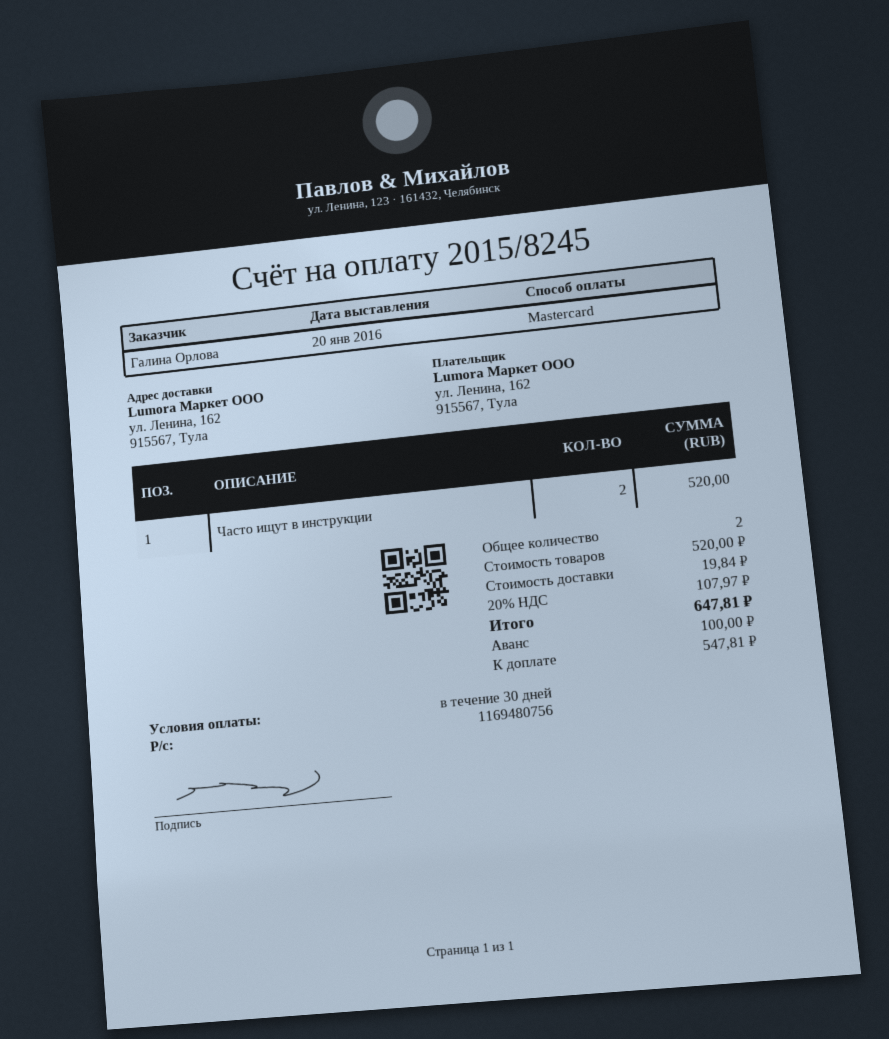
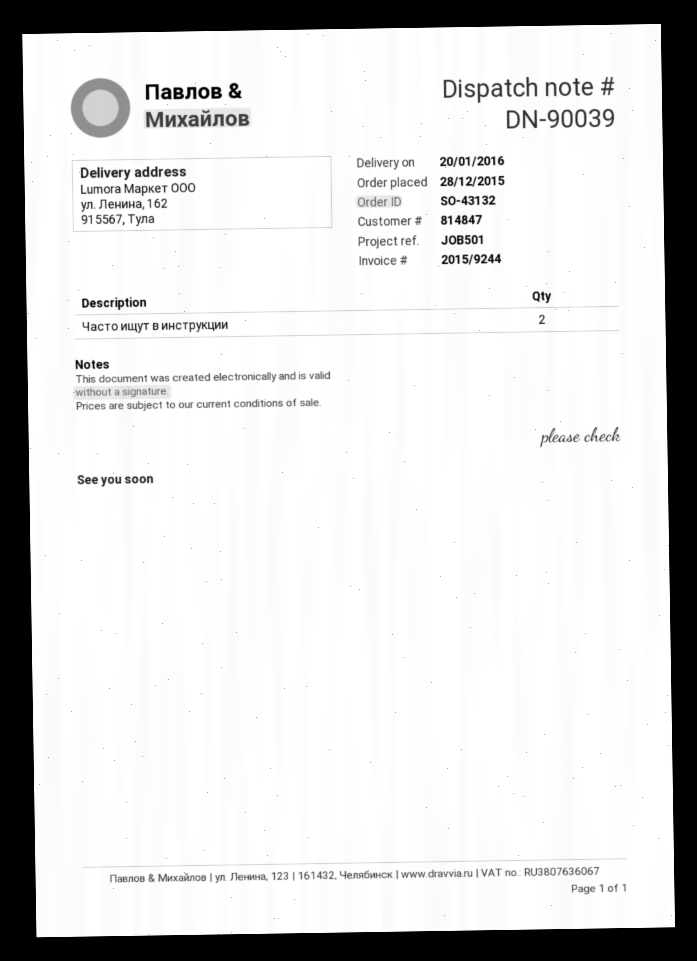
invoice number: 2015/8245 -> 2015/9244

